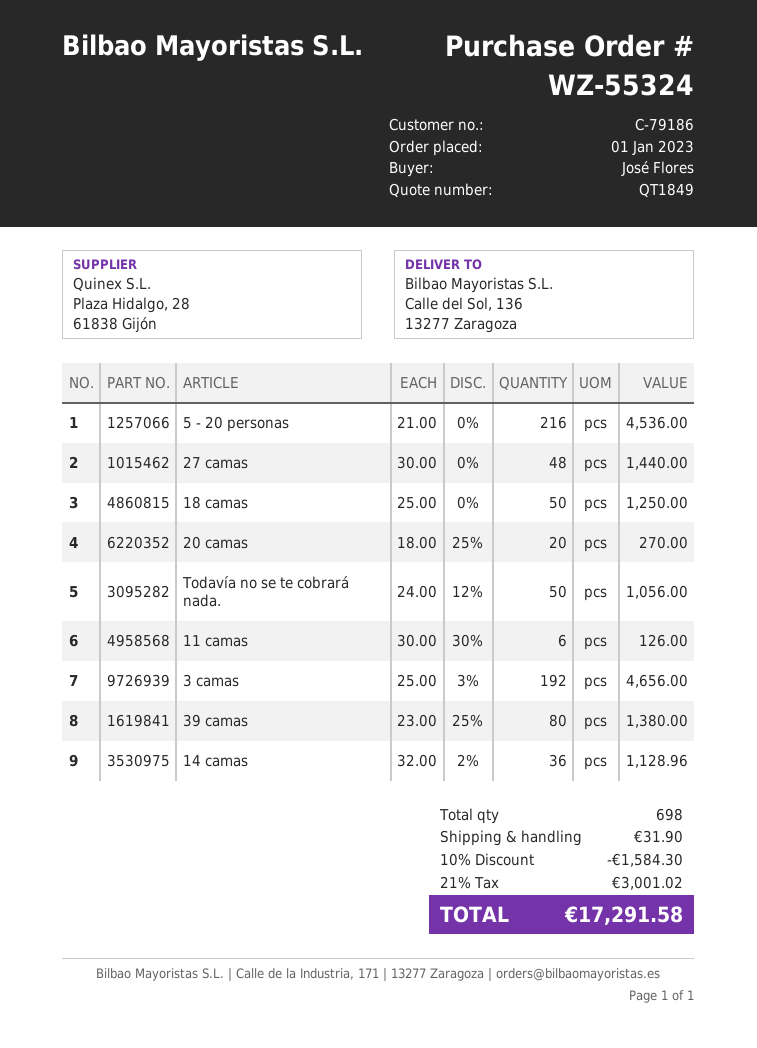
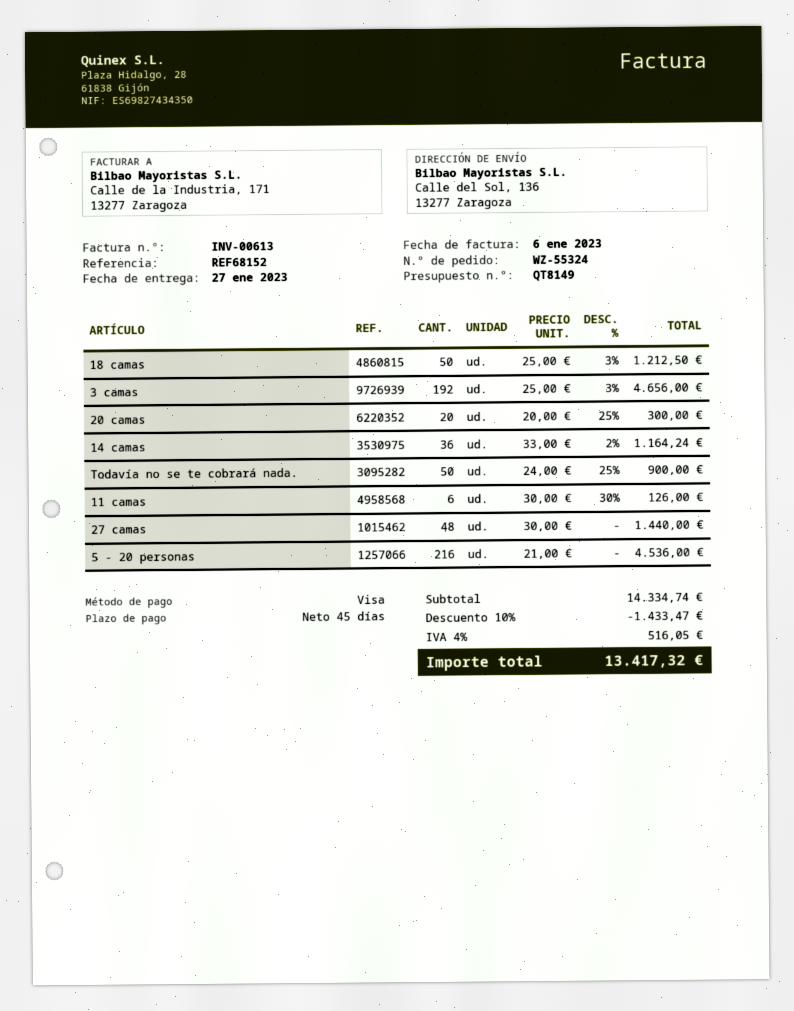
quote number: QT1849 -> QT8149
18 camas: 50 x 25.00 = 1250.00 -> 50 x 25.00 - 3% = 1212.50
20 camas: 20 x 18.00 - 25% = 270.00 -> 20 x 20.00 - 25% = 300.00
Todavía no se te cobrará nada.: 50 x 24.00 - 12% = 1056.00 -> 50 x 24.00 - 25% = 900.00
39 camas: 80 x 23.00 - 25% = 1380.00 -> none
14 camas: 36 x 32.00 - 2% = 1128.96 -> 36 x 33.00 - 2% = 1164.24
discount: 10% = 1584.30 -> 10% = 1433.47
shipping: 31.90 -> none
tax: 21% = 3001.02 -> 4% = 516.05
total: 17291.58 -> 13417.32

